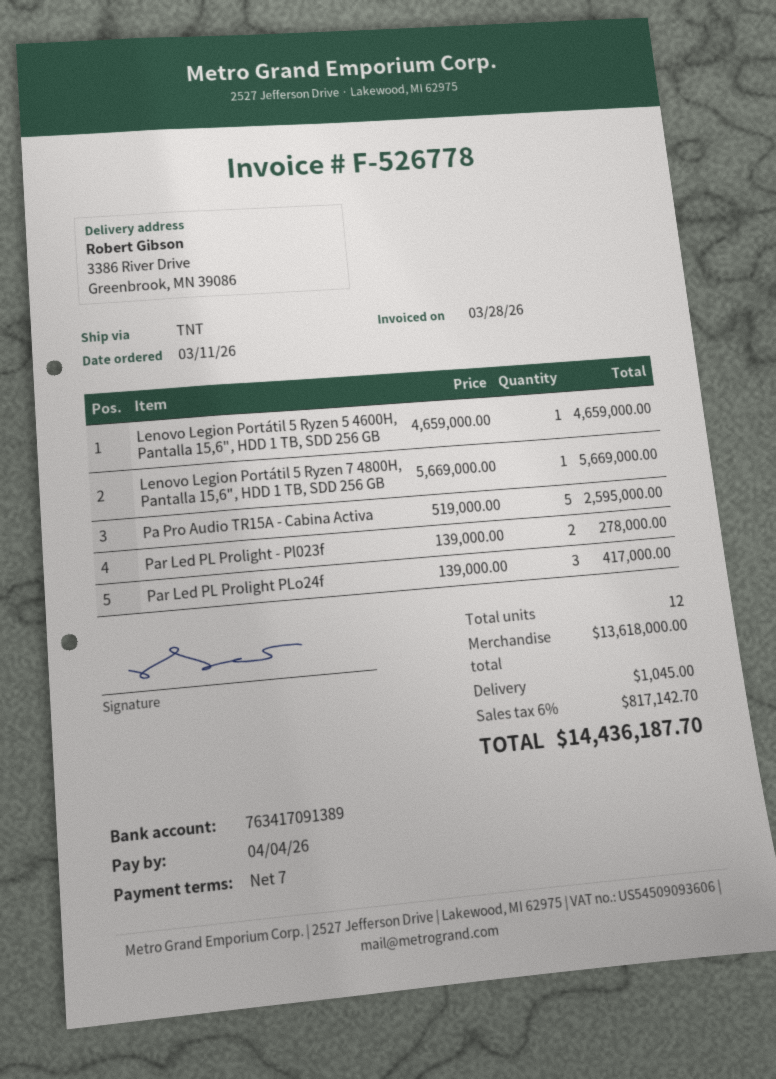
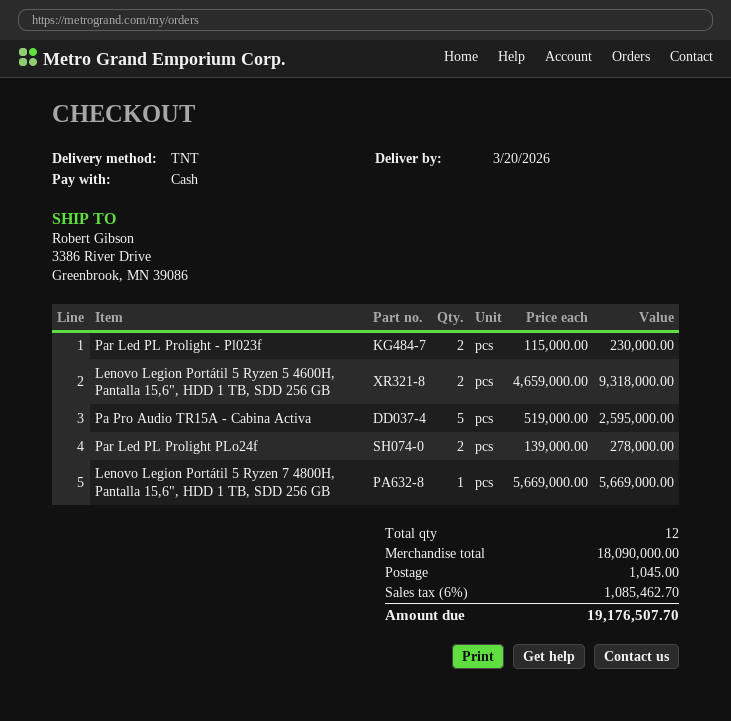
Lenovo Legion Portátil 5 Ryzen 5 4600H, Pantalla 15,6", HDD 1 TB, SDD 256 GB: 1 x 4659000.00 = 4659000.00 -> 2 x 4659000.00 = 9318000.00
Par Led PL Prolight - Pl023f: 2 x 139000.00 = 278000.00 -> 2 x 115000.00 = 230000.00
Par Led PL Prolight PLo24f: 3 x 139000.00 = 417000.00 -> 2 x 139000.00 = 278000.00
subtotal: 13618000.00 -> 18090000.00
tax: 6% = 817142.70 -> 6% = 1085462.70
total: 14436187.70 -> 19176507.70

